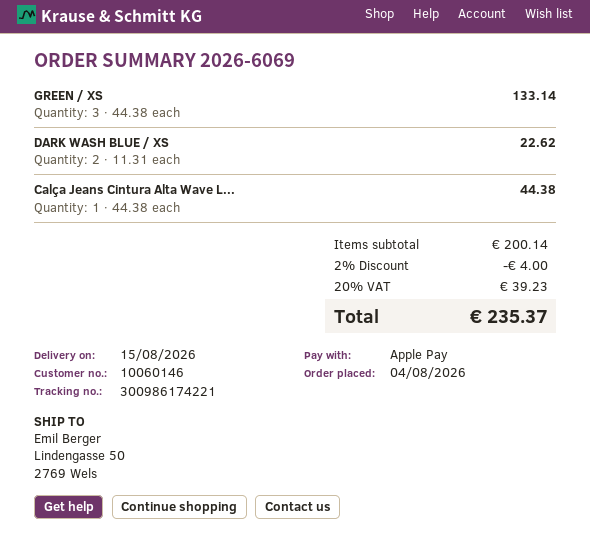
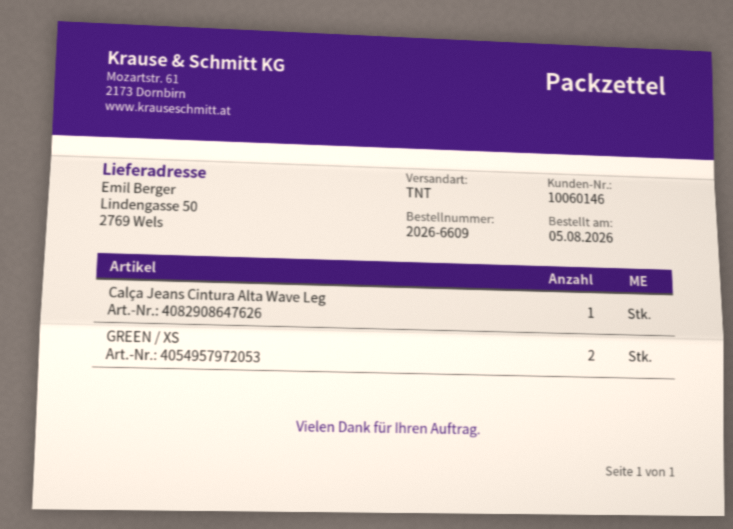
order number: 2026-6069 -> 2026-6609
order date: 2026-08-04 -> 2026-08-05
GREEN / XS: 3 -> 2
DARK WASH BLUE / XS: 2 -> none

